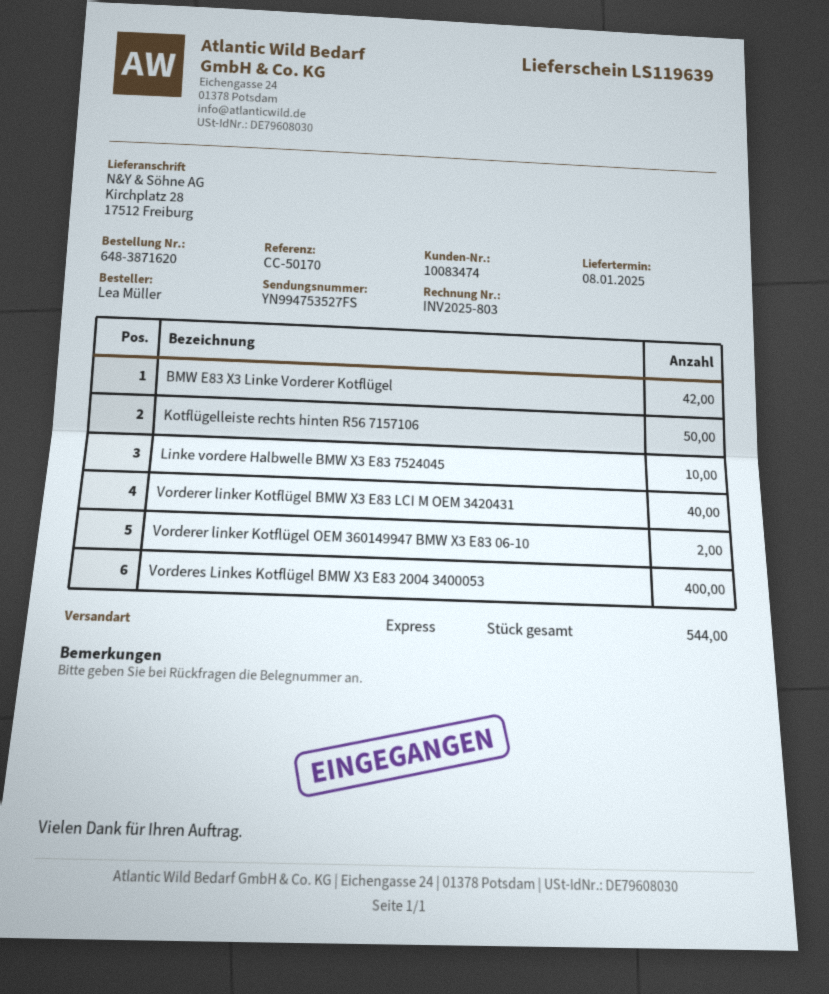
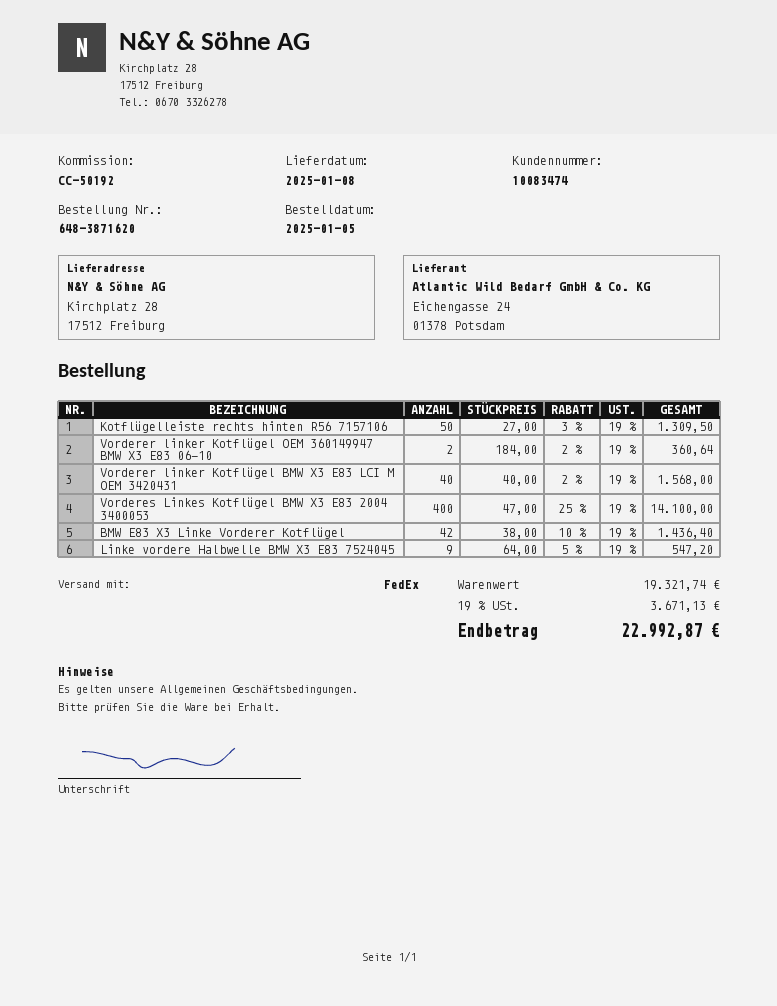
reference: CC-50170 -> CC-50192
shipping method: express -> FedEx
Linke vordere Halbwelle BMW X3 E83 7524045: 10 -> 9

